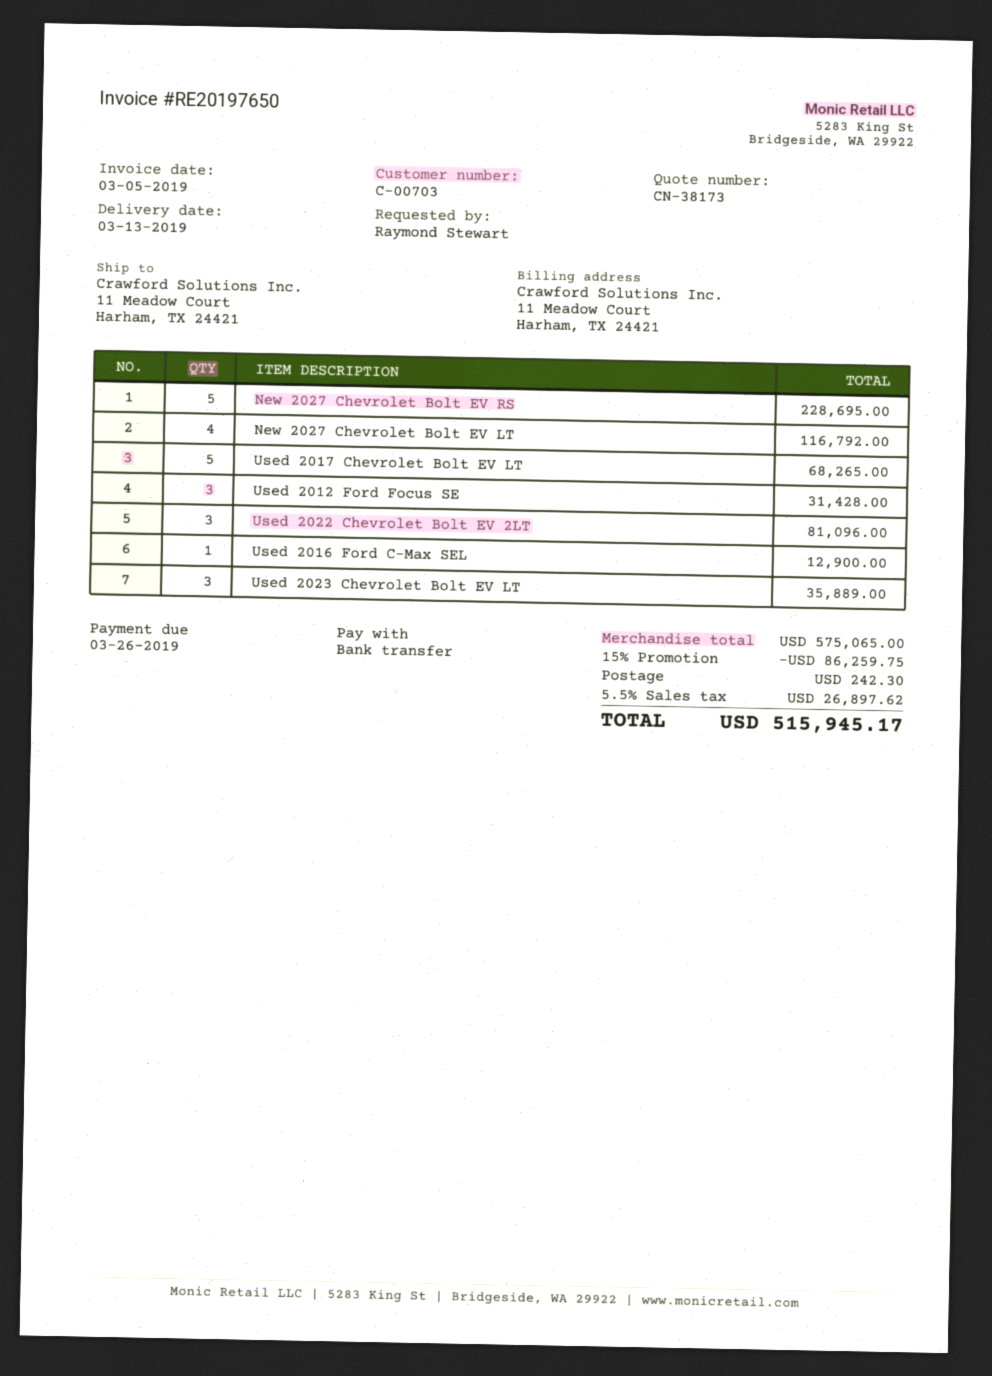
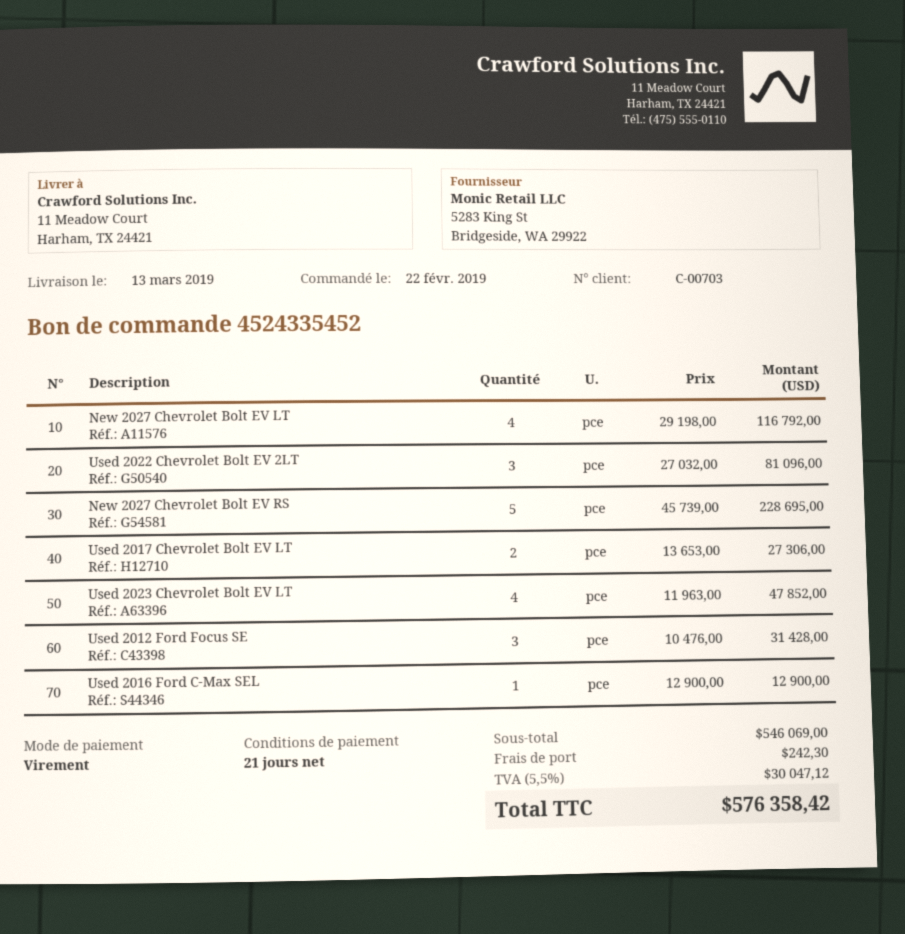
Used 2017 Chevrolet Bolt EV LT: 5 for 68265.00 -> 2 for 27306.00
Used 2023 Chevrolet Bolt EV LT: 3 for 35889.00 -> 4 for 47852.00
subtotal: 575065.00 -> 546069.00
discount: 15% = 86259.75 -> none
tax: 5.5% = 26897.62 -> 5.5% = 30047.12
total: 515945.17 -> 576358.42

